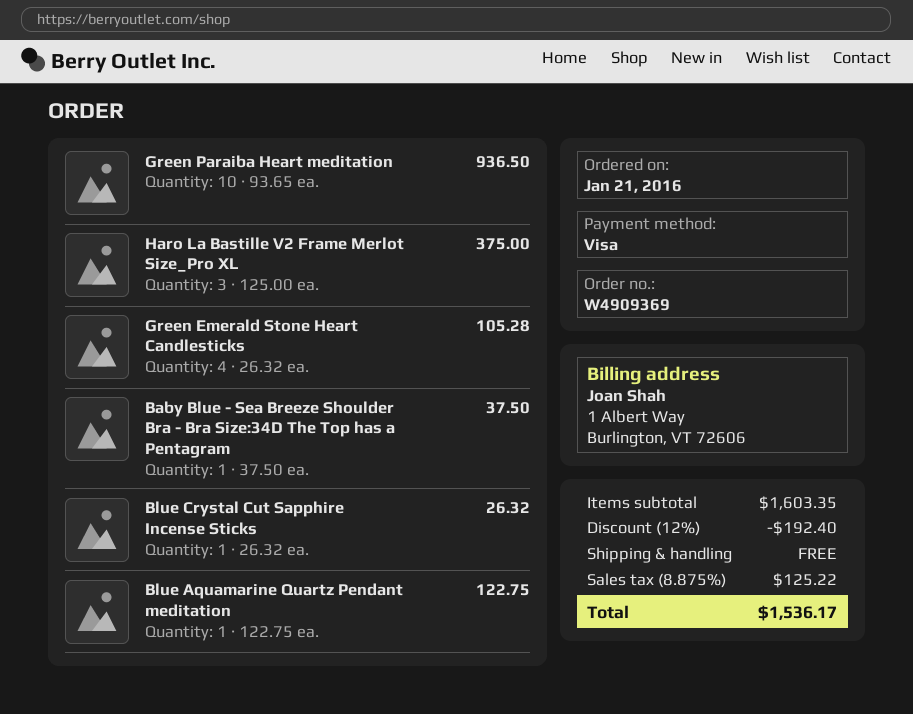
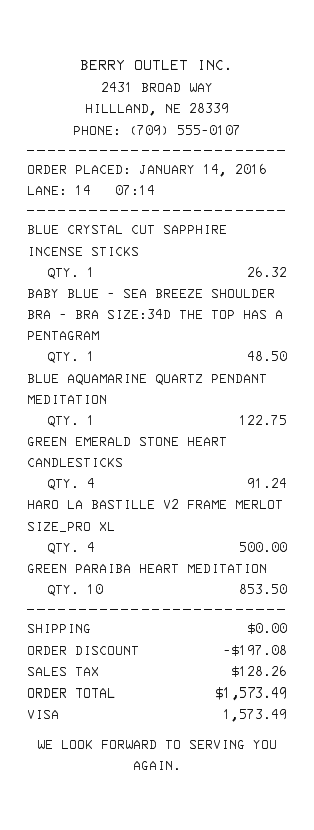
order date: 2016-01-21 -> 2016-01-14
Green Paraiba Heart meditation: 10 for 936.50 -> 10 for 853.50
Haro La Bastille V2 Frame Merlot Size_Pro XL: 3 for 375.00 -> 4 for 500.00
Green Emerald Stone Heart Candlesticks: 4 for 105.28 -> 4 for 91.24
Baby Blue - Sea Breeze Shoulder Bra - Bra Size:34D The Top has a Pentagram: 1 for 37.50 -> 1 for 48.50
discount: 192.40 -> 197.08
tax: 125.22 -> 128.26
total: 1536.17 -> 1573.49

